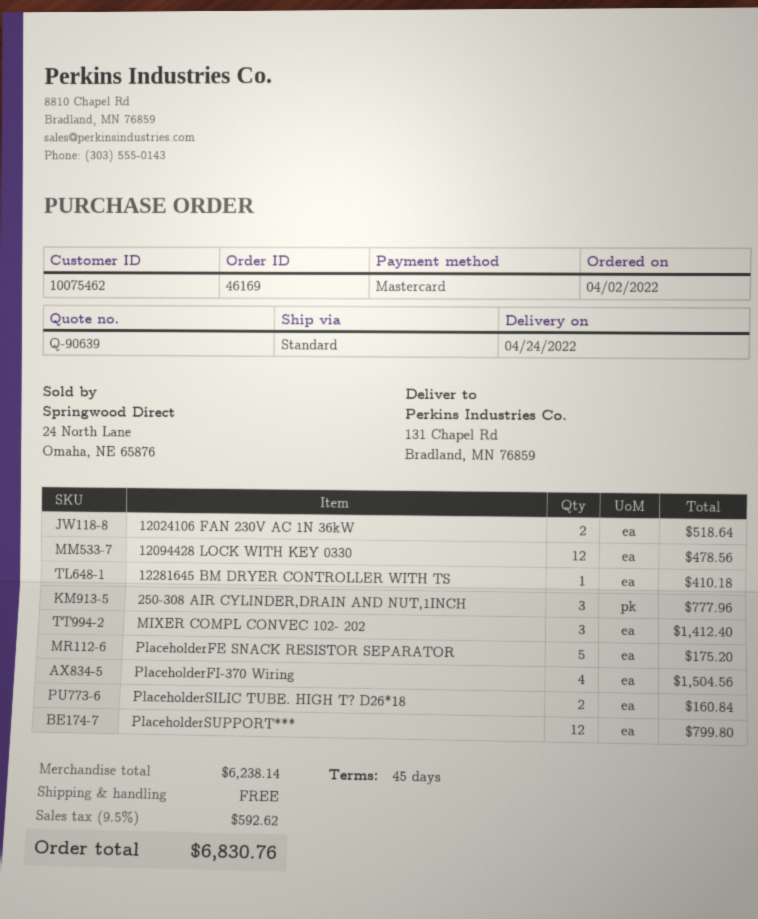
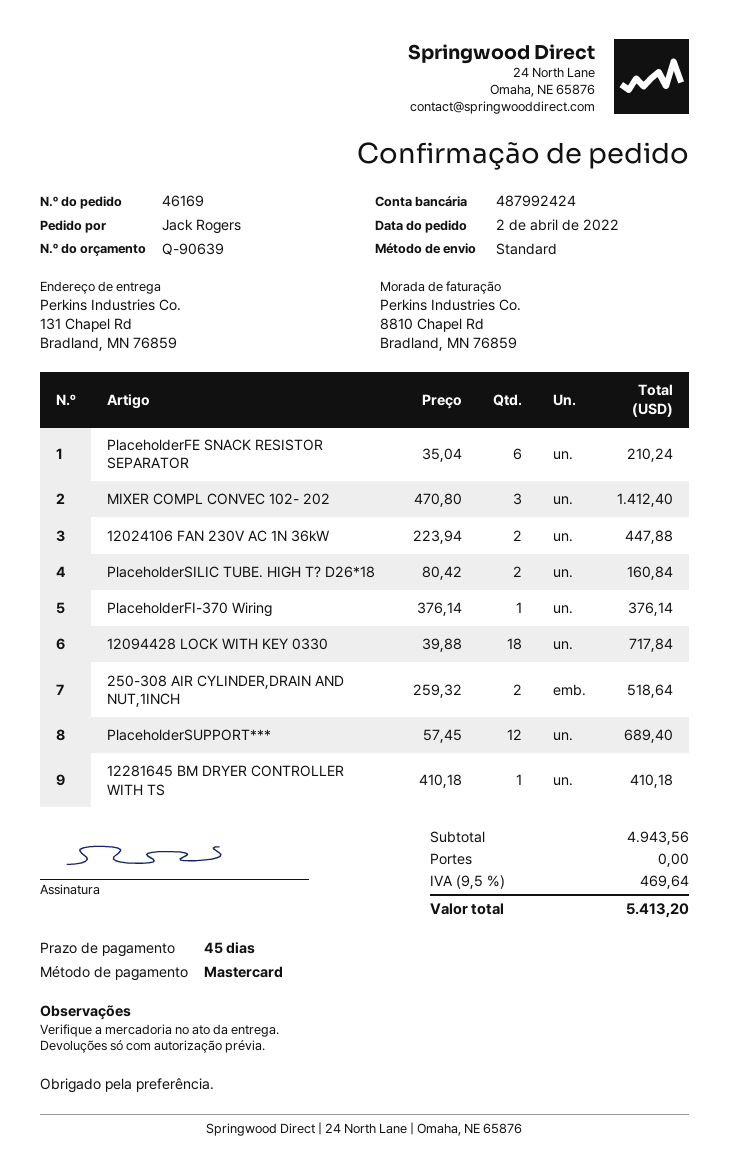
12024106 FAN 230V AC 1N 36kW: 2 for 518.64 -> 2 for 447.88
12094428 LOCK WITH KEY 0330: 12 for 478.56 -> 18 for 717.84
250-308 AIR CYLINDER,DRAIN AND NUT,1INCH: 3 for 777.96 -> 2 for 518.64
PlaceholderFE SNACK RESISTOR SEPARATOR: 5 for 175.20 -> 6 for 210.24
PlaceholderFI-370 Wiring: 4 for 1504.56 -> 1 for 376.14
PlaceholderSUPPORT***: 12 for 799.80 -> 12 for 689.40
subtotal: 6238.14 -> 4943.56
tax: 9.5% = 592.62 -> 9.5% = 469.64
total: 6830.76 -> 5413.20

